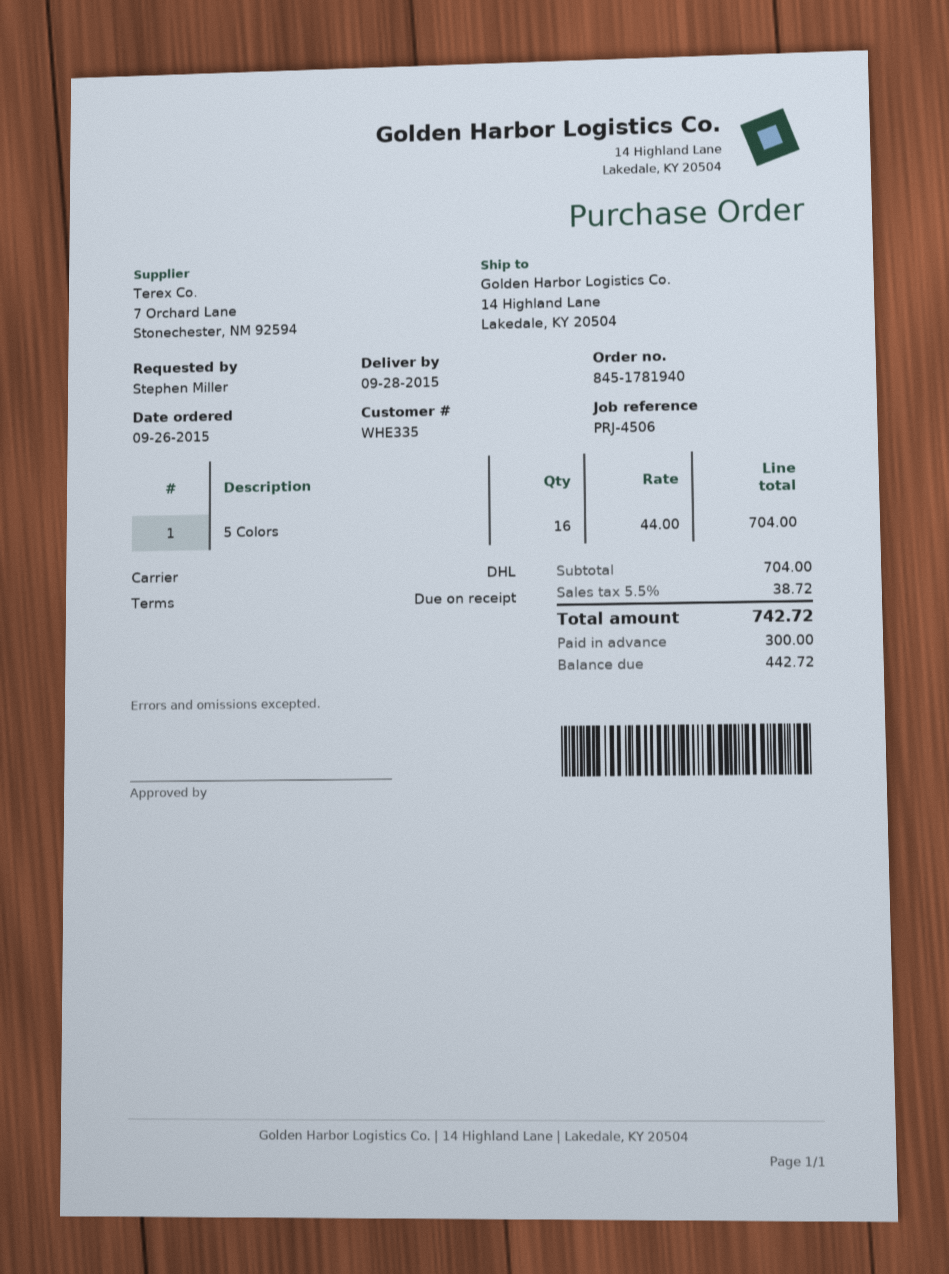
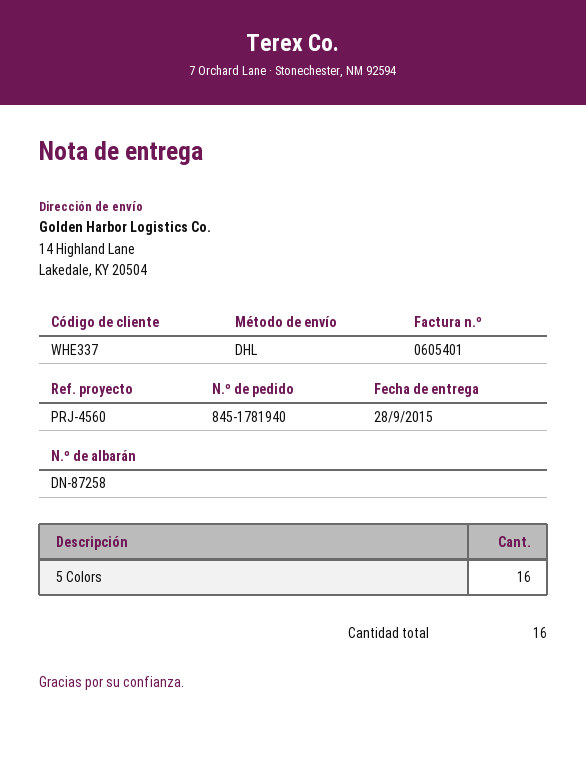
customer number: WHE335 -> WHE337
reference: PRJ-4506 -> PRJ-4560

